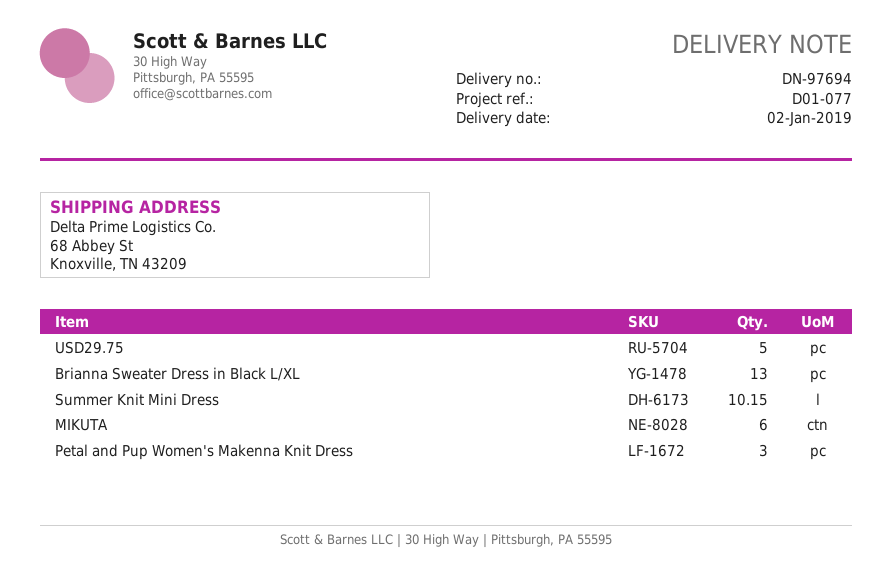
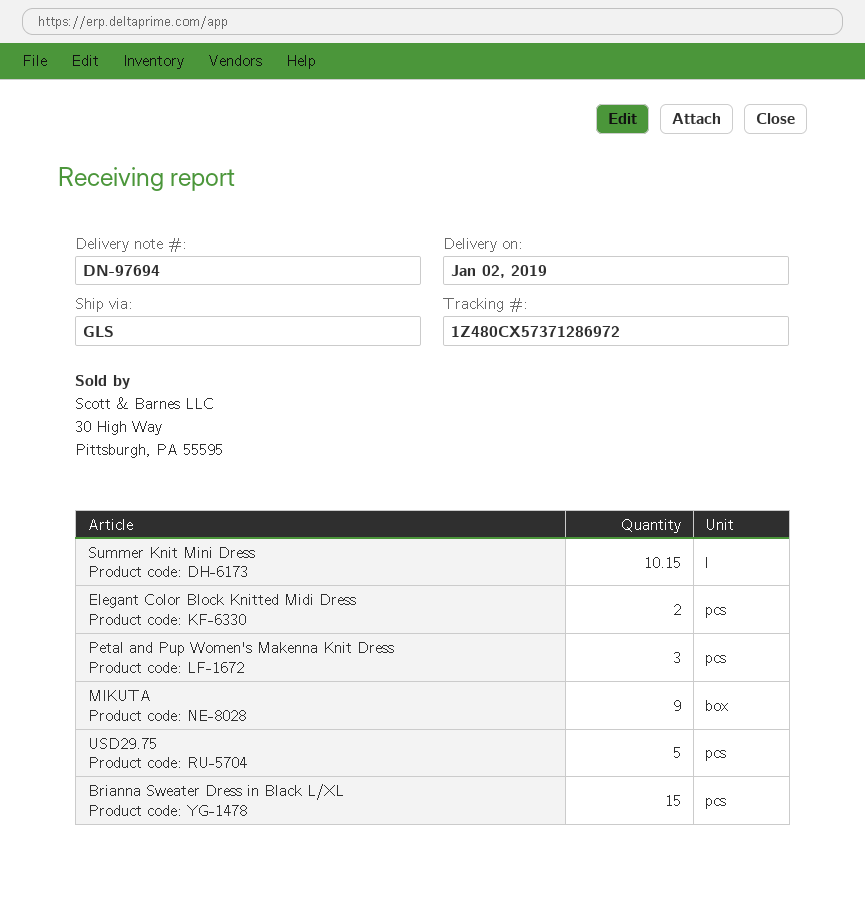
Brianna Sweater Dress in Black L/XL: 13 -> 15
MIKUTA: 6 -> 9
Elegant Color Block Knitted Midi Dress: none -> 2

